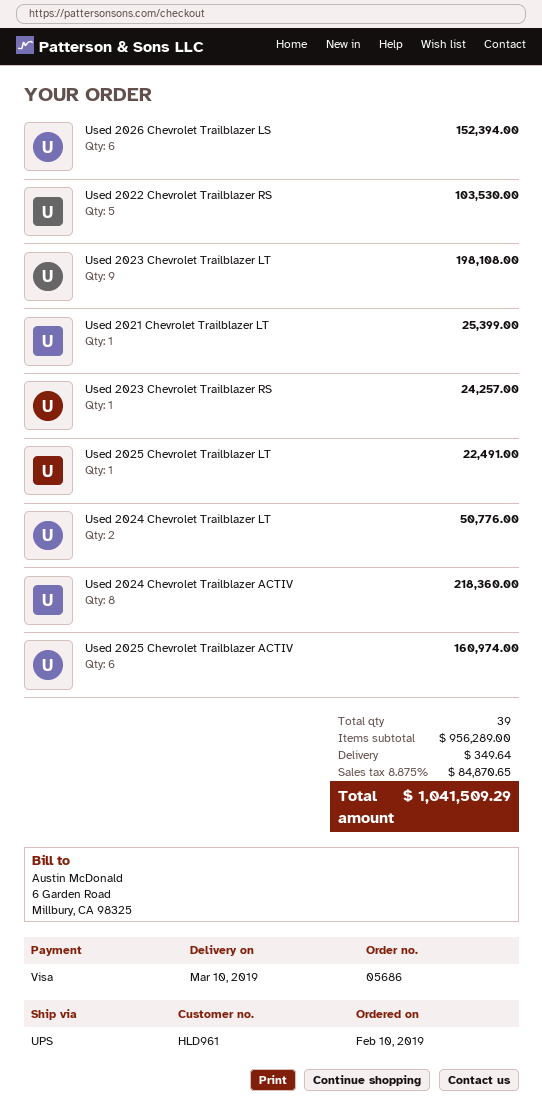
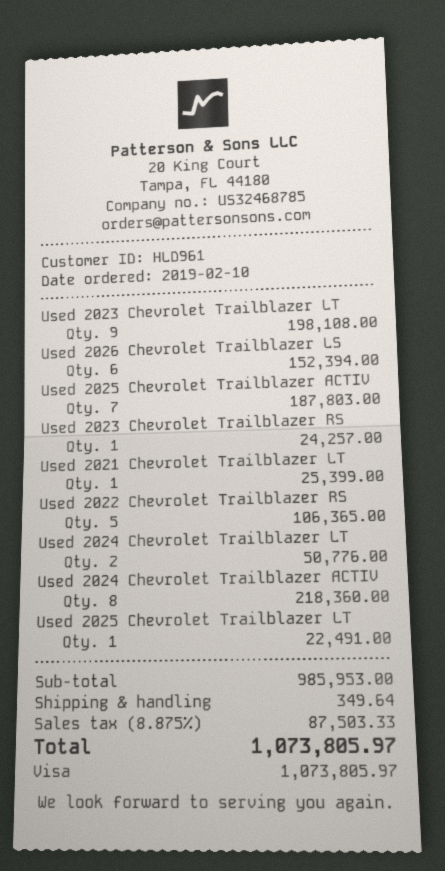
Used 2022 Chevrolet Trailblazer RS: 5 for 103530.00 -> 5 for 106365.00
Used 2025 Chevrolet Trailblazer ACTIV: 6 for 160974.00 -> 7 for 187803.00
subtotal: 956289.00 -> 985953.00
tax: 8.875% = 84870.65 -> 8.875% = 87503.33
total: 1041509.29 -> 1073805.97

